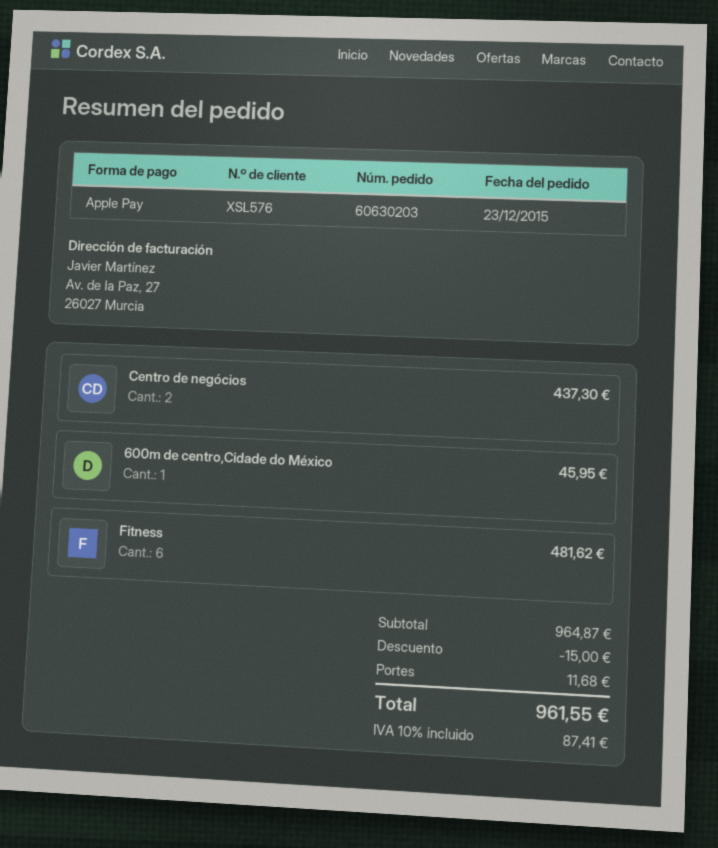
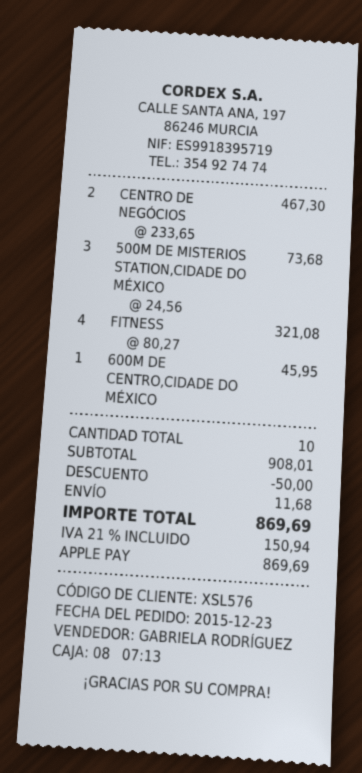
Centro de negócios: 2 for 437.30 -> 2 for 467.30
Fitness: 6 for 481.62 -> 4 for 321.08
500M DE MISTERIOS STATION,CIDADE DO MÉXICO: none -> 3 for 73.68
subtotal: 964.87 -> 908.01
discount: 15.00 -> 50.00
tax: 10% = 87.41 -> 21% = 150.94
total: 961.55 -> 869.69

